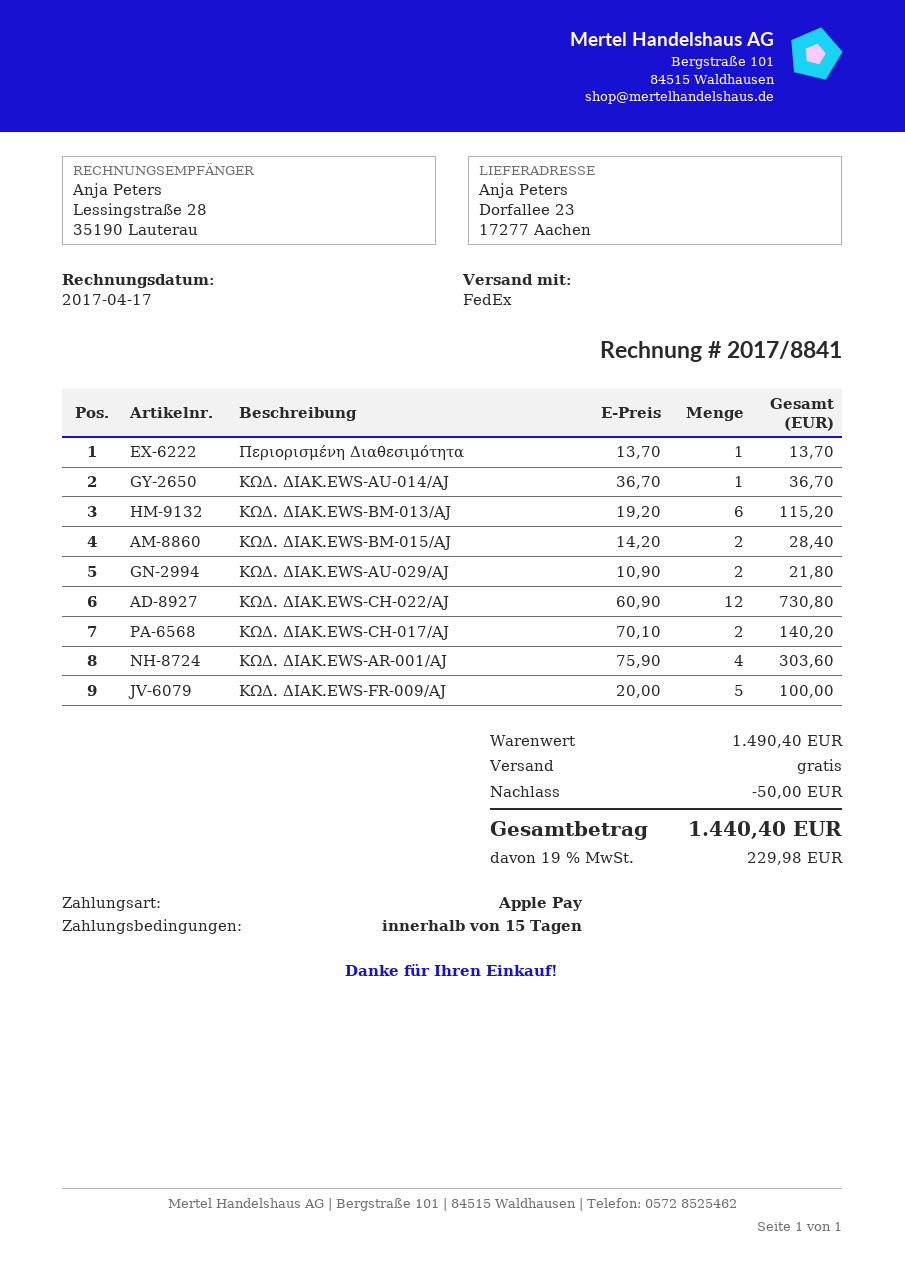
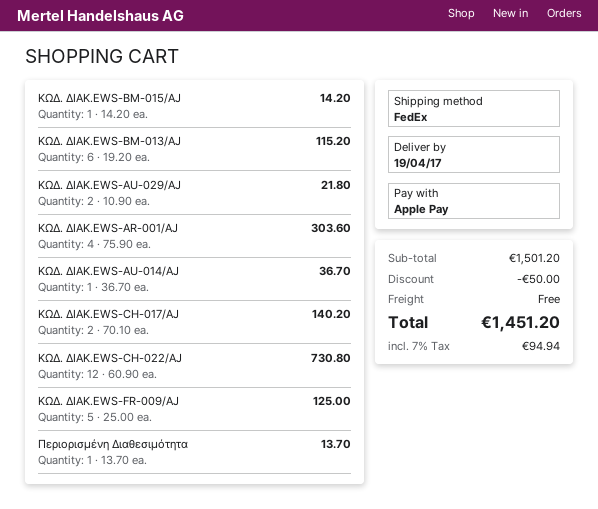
ΚΩΔ. ΔΙΑΚ.EWS-BM-015/AJ: 2 x 14.20 = 28.40 -> 1 x 14.20 = 14.20
ΚΩΔ. ΔΙΑΚ.EWS-FR-009/AJ: 5 x 20.00 = 100.00 -> 5 x 25.00 = 125.00
subtotal: 1490.40 -> 1501.20
tax: 19% = 229.98 -> 7% = 94.94
total: 1440.40 -> 1451.20

